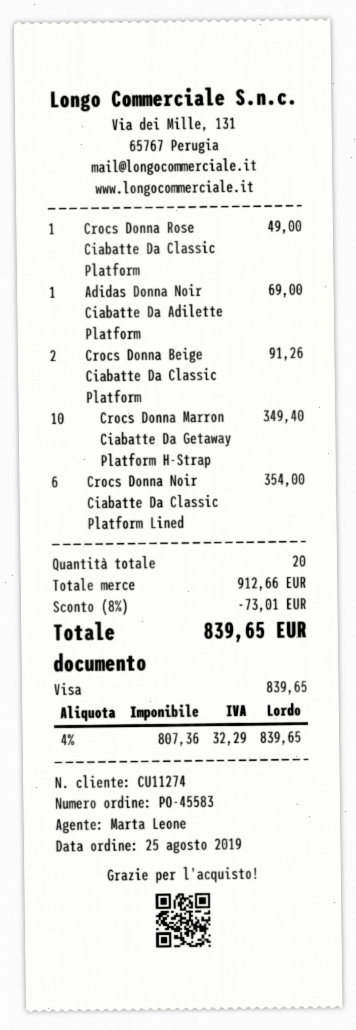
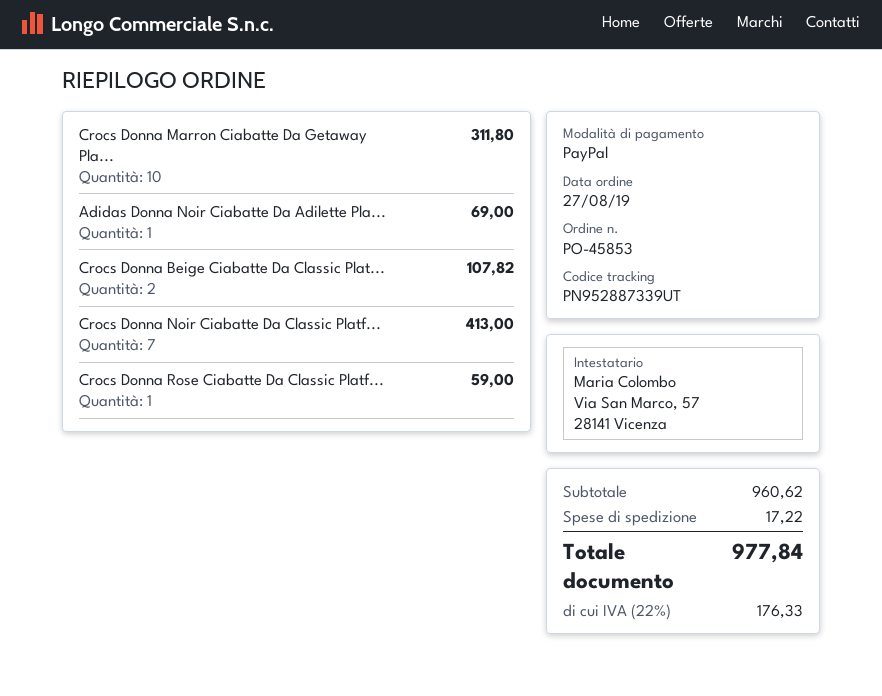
order number: PO-45583 -> PO-45853
order date: 2019-08-25 -> 2019-08-27
payment method: Visa -> PayPal
Crocs Donna Rose Ciabatte Da Classic Platform: 1 for 49.00 -> 1 for 59.00
Crocs Donna Beige Ciabatte Da Classic Platform: 2 for 91.26 -> 2 for 107.82
Crocs Donna Marron Ciabatte Da Getaway Platform H-Strap: 10 for 349.40 -> 10 for 311.80
Crocs Donna Noir Ciabatte Da Classic Platform Lined: 6 for 354.00 -> 7 for 413.00
subtotal: 912.66 -> 960.62
discount: 8% = 73.01 -> none
shipping: none -> 17.22
tax: 4% = 32.29 -> 22% = 176.33
total: 839.65 -> 977.84

